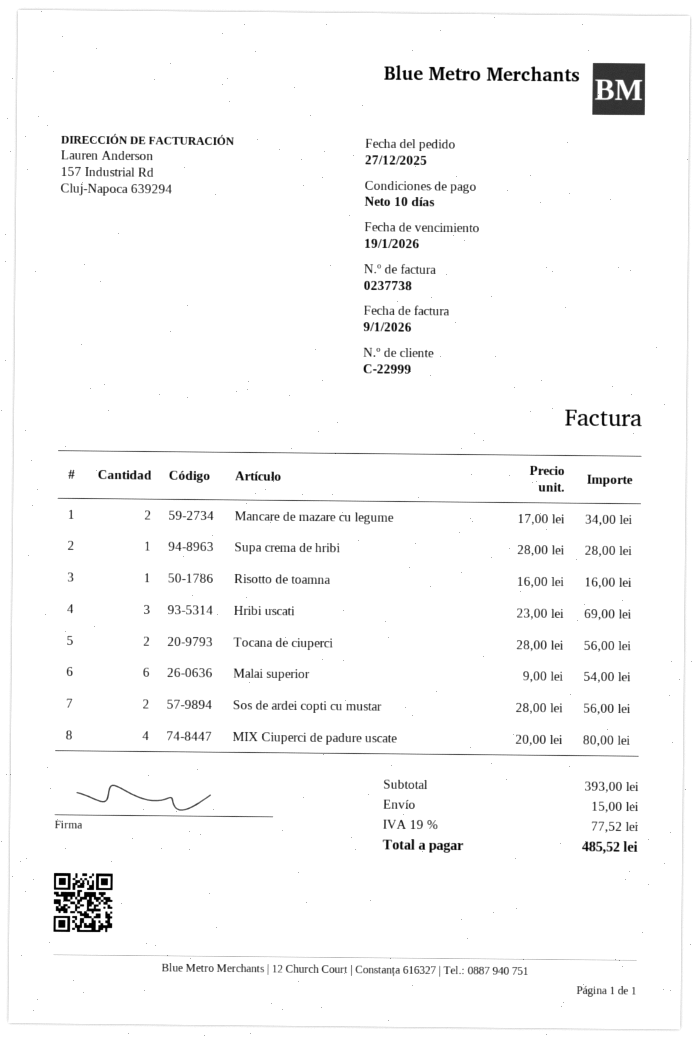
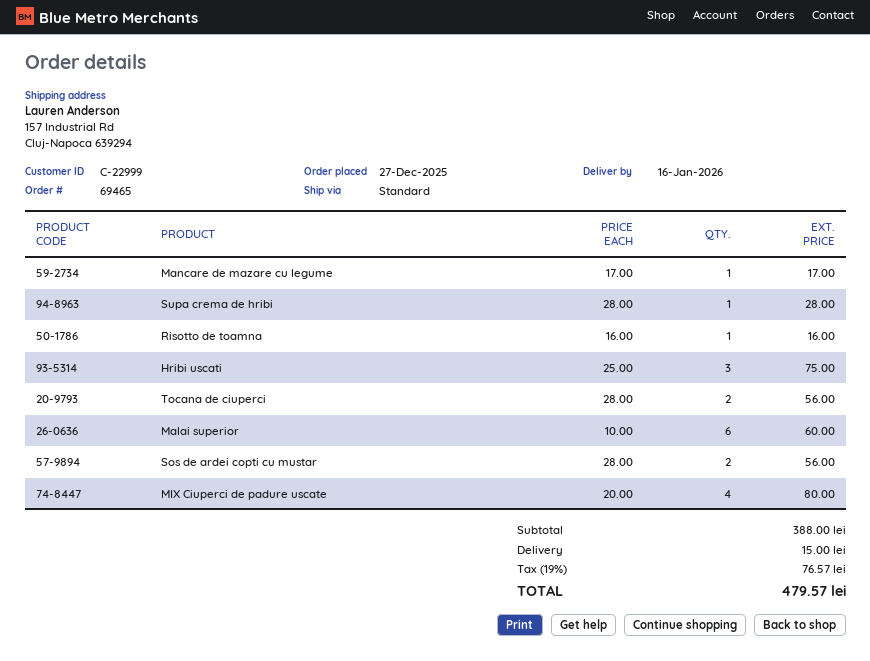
Mancare de mazare cu legume: 2 x 17.00 = 34.00 -> 1 x 17.00 = 17.00
Hribi uscati: 3 x 23.00 = 69.00 -> 3 x 25.00 = 75.00
Malai superior: 6 x 9.00 = 54.00 -> 6 x 10.00 = 60.00
subtotal: 393.00 -> 388.00
tax: 19% = 77.52 -> 19% = 76.57
total: 485.52 -> 479.57

